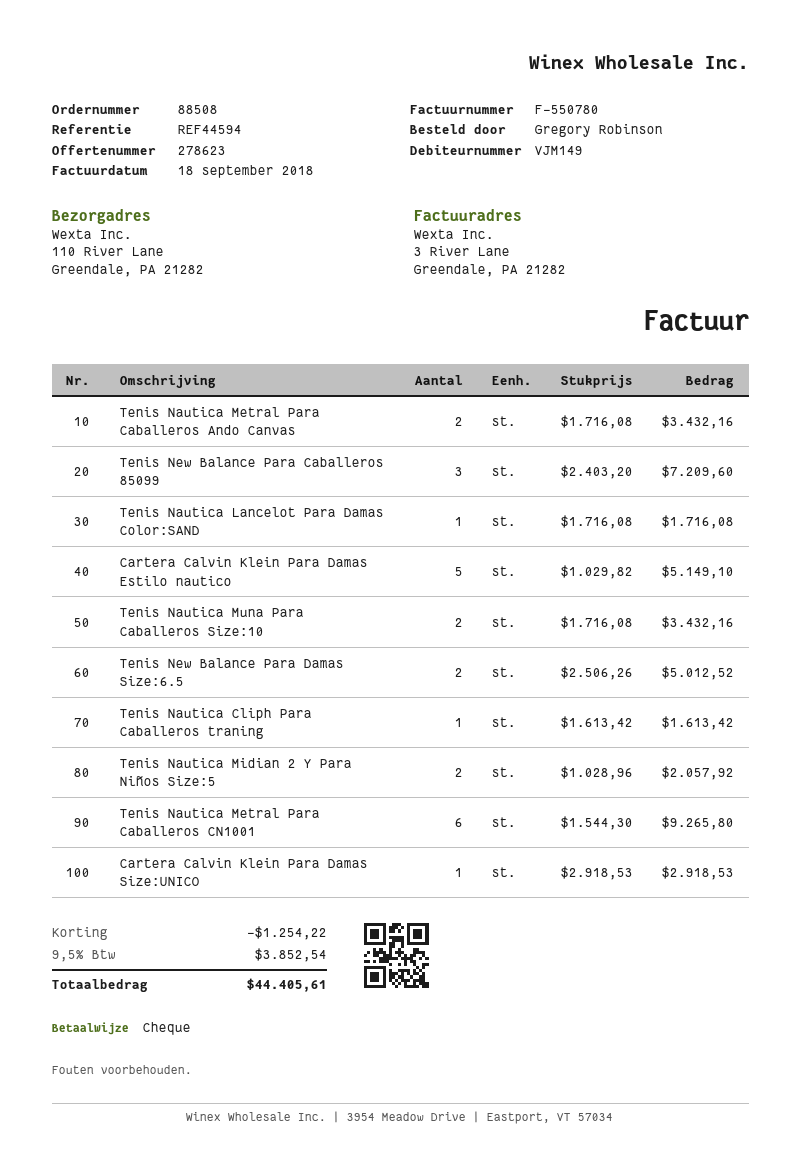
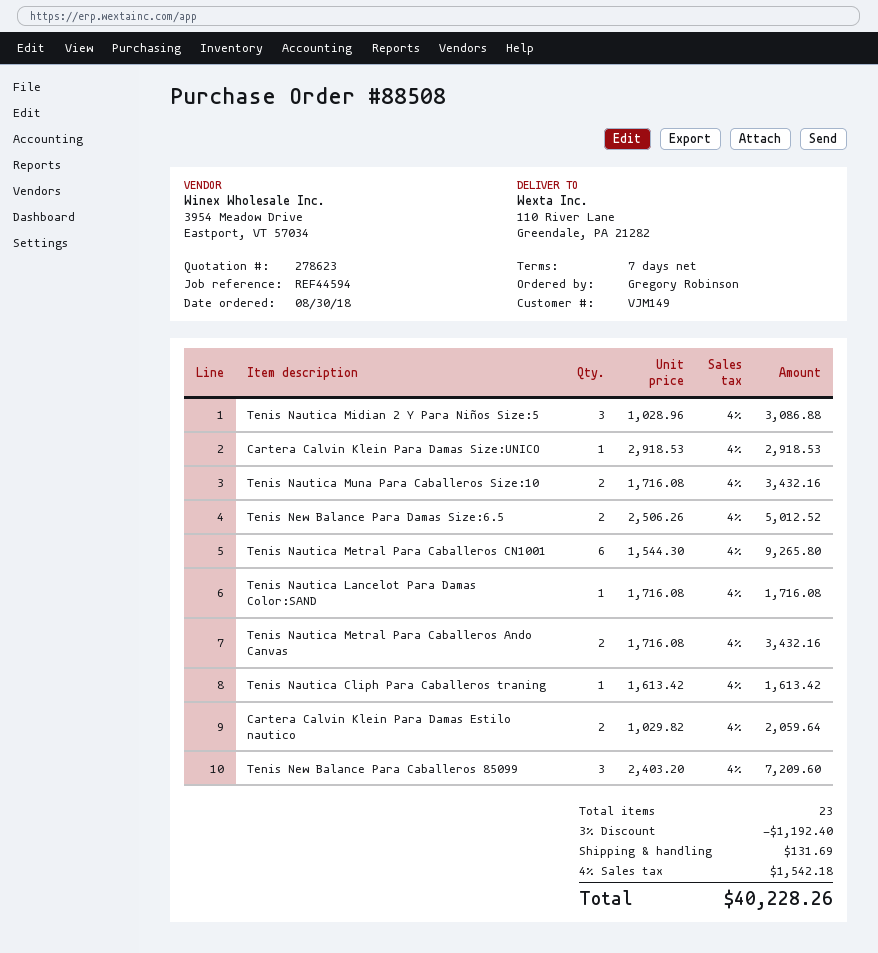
Cartera Calvin Klein Para Damas Estilo nautico: 5 x 1029.82 = 5149.10 -> 2 x 1029.82 = 2059.64
Tenis Nautica Midian 2 Y Para Niños Size:5: 2 x 1028.96 = 2057.92 -> 3 x 1028.96 = 3086.88
discount: 1254.22 -> 1192.40
shipping: none -> 131.69
tax: 9.5% = 3852.54 -> 4% = 1542.18
total: 44405.61 -> 40228.26

